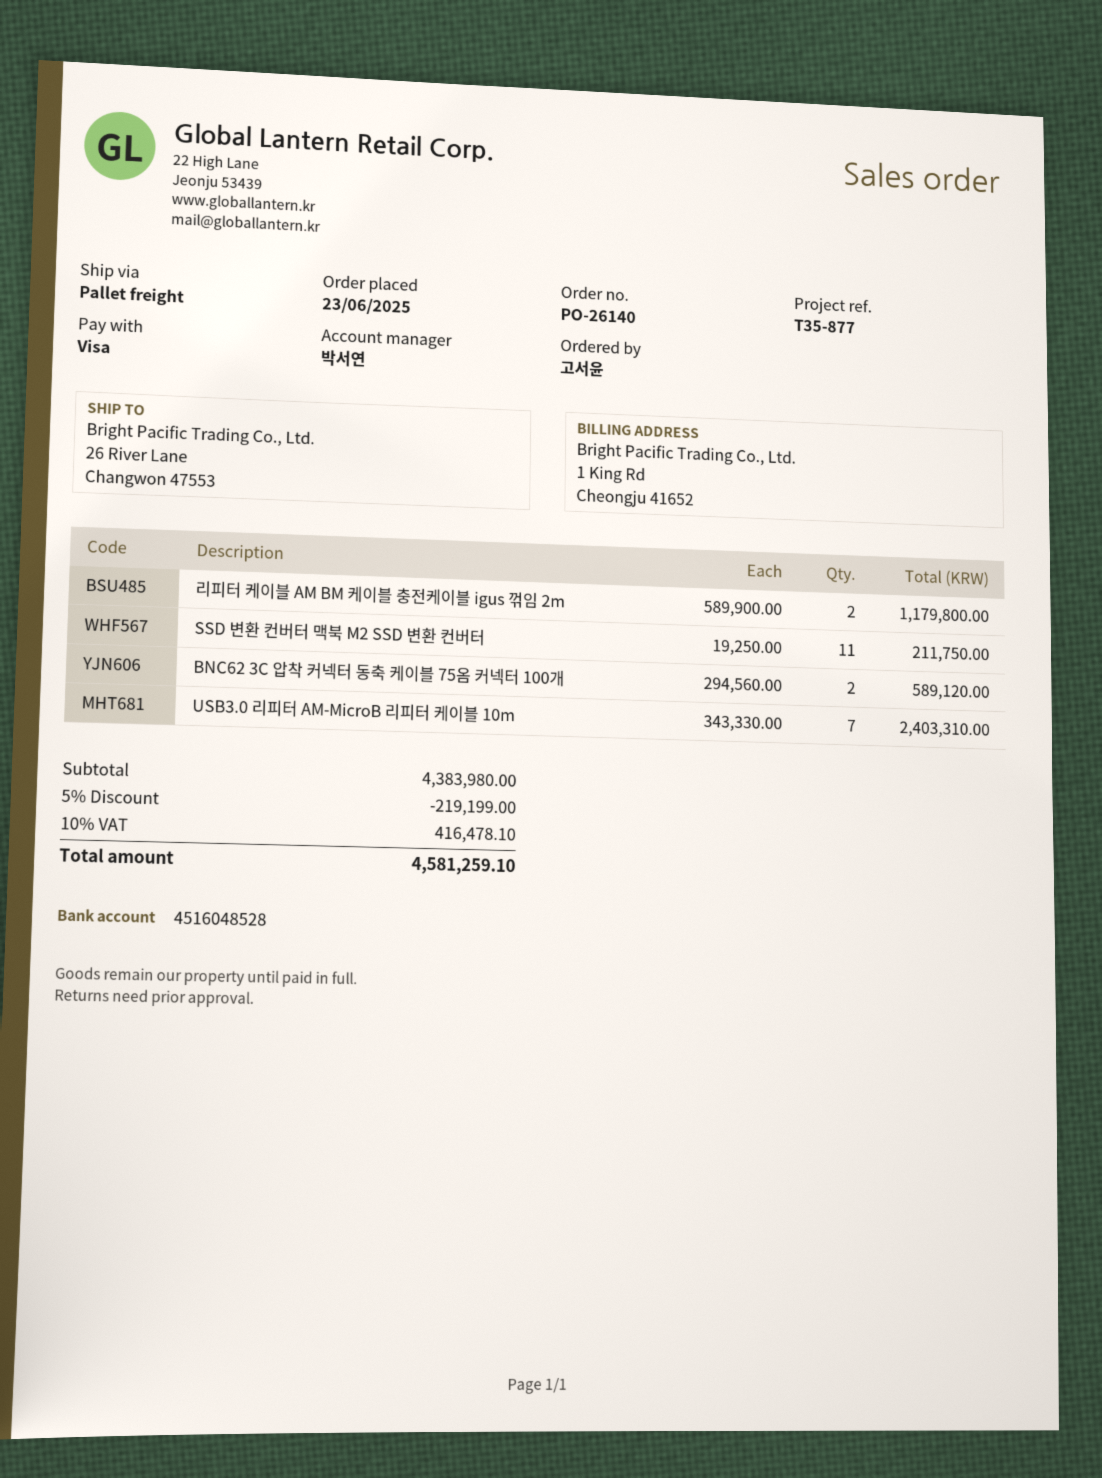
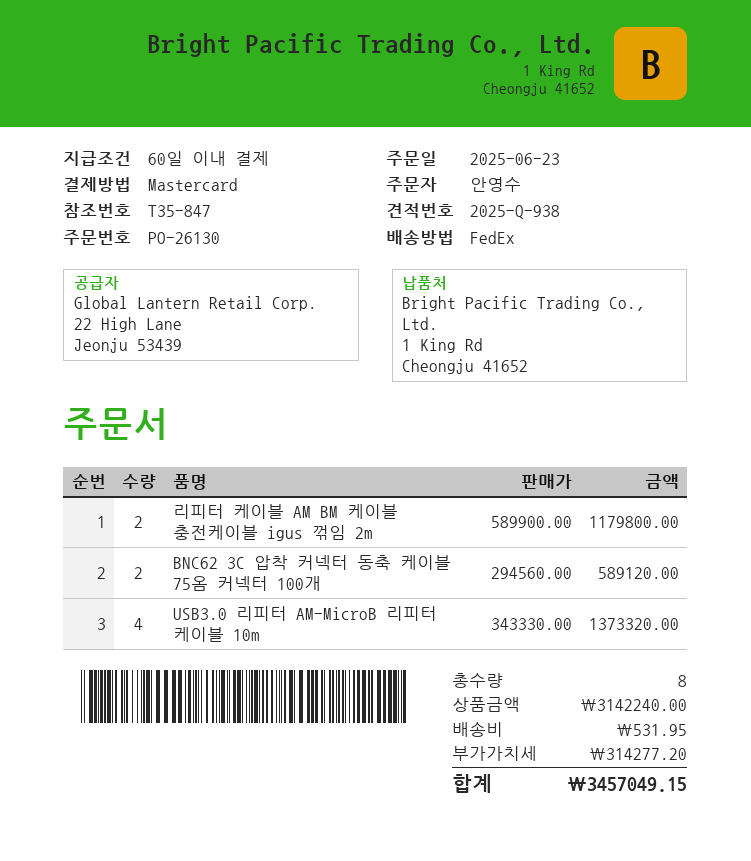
order number: PO-26140 -> PO-26130
reference: T35-877 -> T35-847
ordered by: 고서윤 -> 안영수
payment method: Visa -> Mastercard
shipping method: pallet freight -> FedEx
ship to: 26 River Lane, Changwon 47553 -> 1 King Rd, Cheongju 41652
SSD 변환 컨버터 맥북 M2 SSD 변환 컨버터: 11 x 19250.00 = 211750.00 -> none
USB3.0 리피터 AM-MicroB 리피터 케이블 10m: 7 x 343330.00 = 2403310.00 -> 4 x 343330.00 = 1373320.00
subtotal: 4383980.00 -> 3142240.00
discount: 5% = 219199.00 -> none
shipping: none -> 531.95
tax: 416478.10 -> 314277.20
total: 4581259.10 -> 3457049.15

